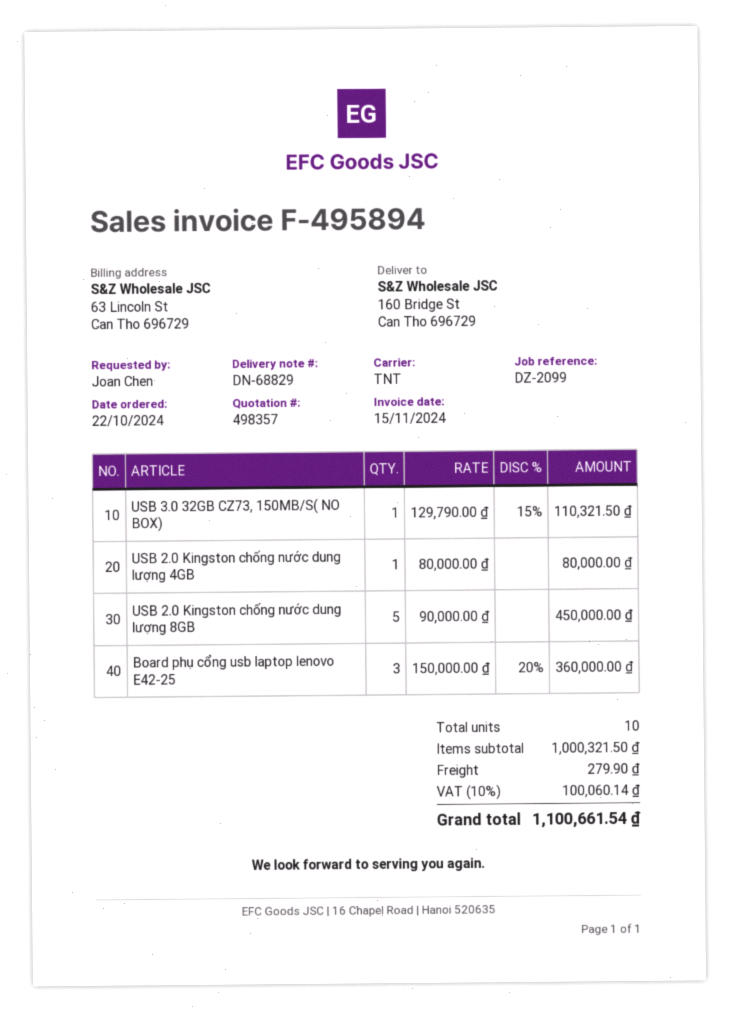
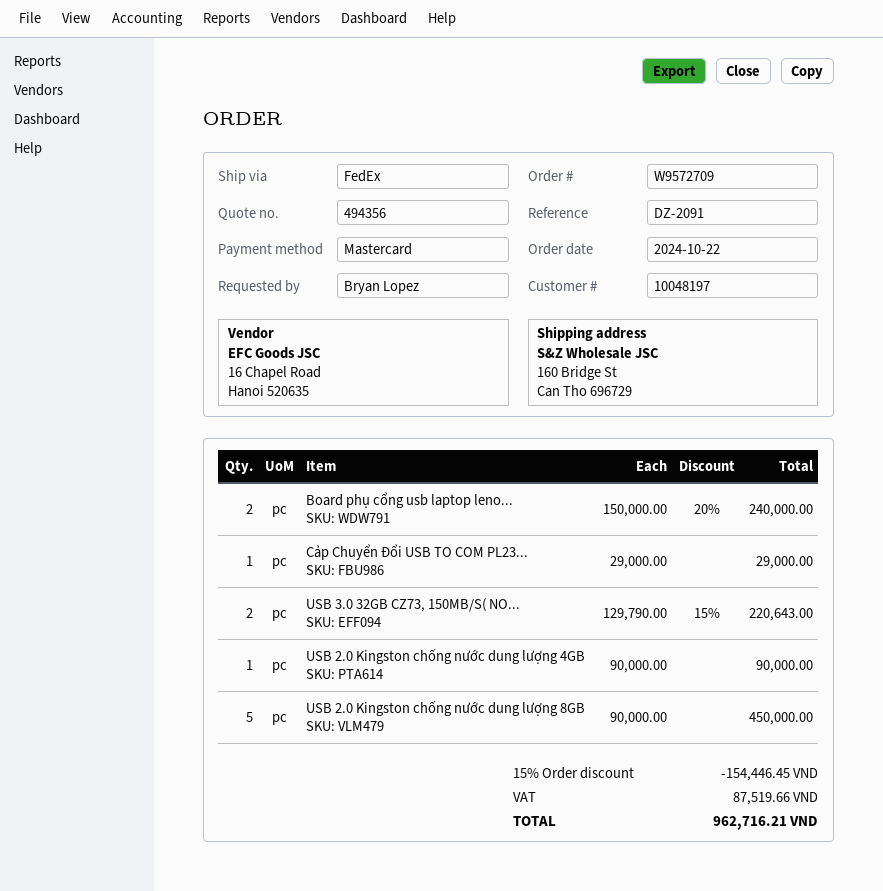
quote number: 498357 -> 494356
reference: DZ-2099 -> DZ-2091
ordered by: Joan Chen -> Bryan Lopez
shipping method: TNT -> FedEx
USB 3.0 32GB CZ73, 150MB/S( NO BOX): 1 x 129790.00 - 15% = 110321.50 -> 2 x 129790.00 - 15% = 220643.00
USB 2.0 Kingston chống nước dung lượng 4GB: 1 x 80000.00 = 80000.00 -> 1 x 90000.00 = 90000.00
Board phụ cổng usb laptop lenovo E42-25: 3 x 150000.00 - 20% = 360000.00 -> 2 x 150000.00 - 20% = 240000.00
Cảp Chuyển Đổi USB TO COM PL23...: none -> 1 x 29000.00 = 29000.00
discount: none -> 15% = 154446.45
shipping: 279.90 -> none
tax: 100060.14 -> 87519.66
total: 1100661.54 -> 962716.21

